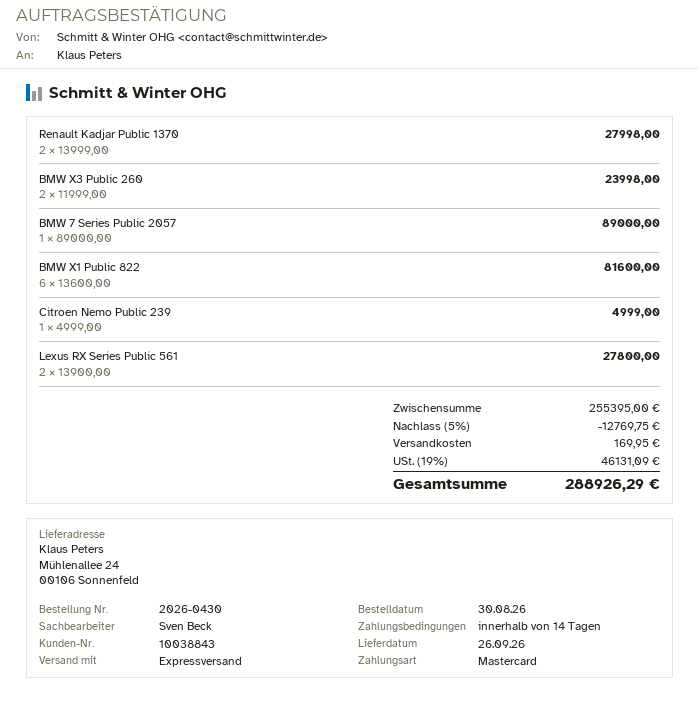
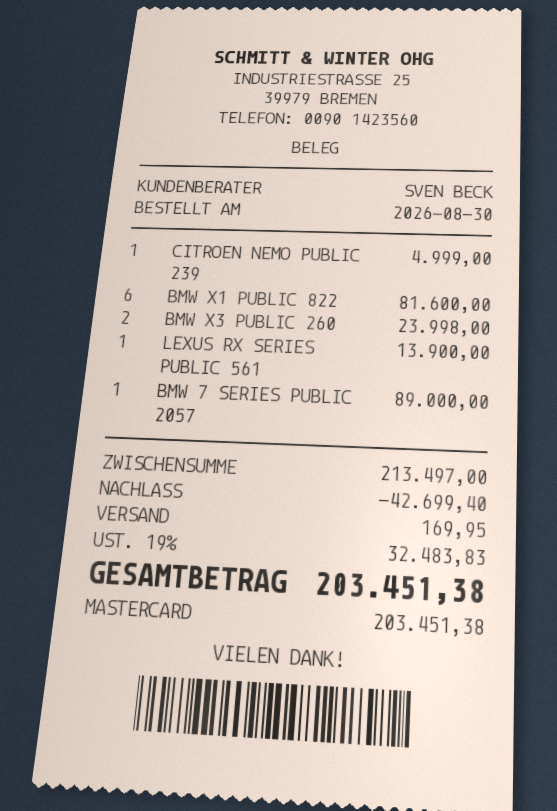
Renault Kadjar Public 1370: 2 for 27998.00 -> none
Lexus RX Series Public 561: 2 for 27800.00 -> 1 for 13900.00
subtotal: 255395.00 -> 213497.00
discount: 12769.75 -> 42699.40
tax: 19% = 46131.09 -> 19% = 32483.83
total: 288926.29 -> 203451.38

